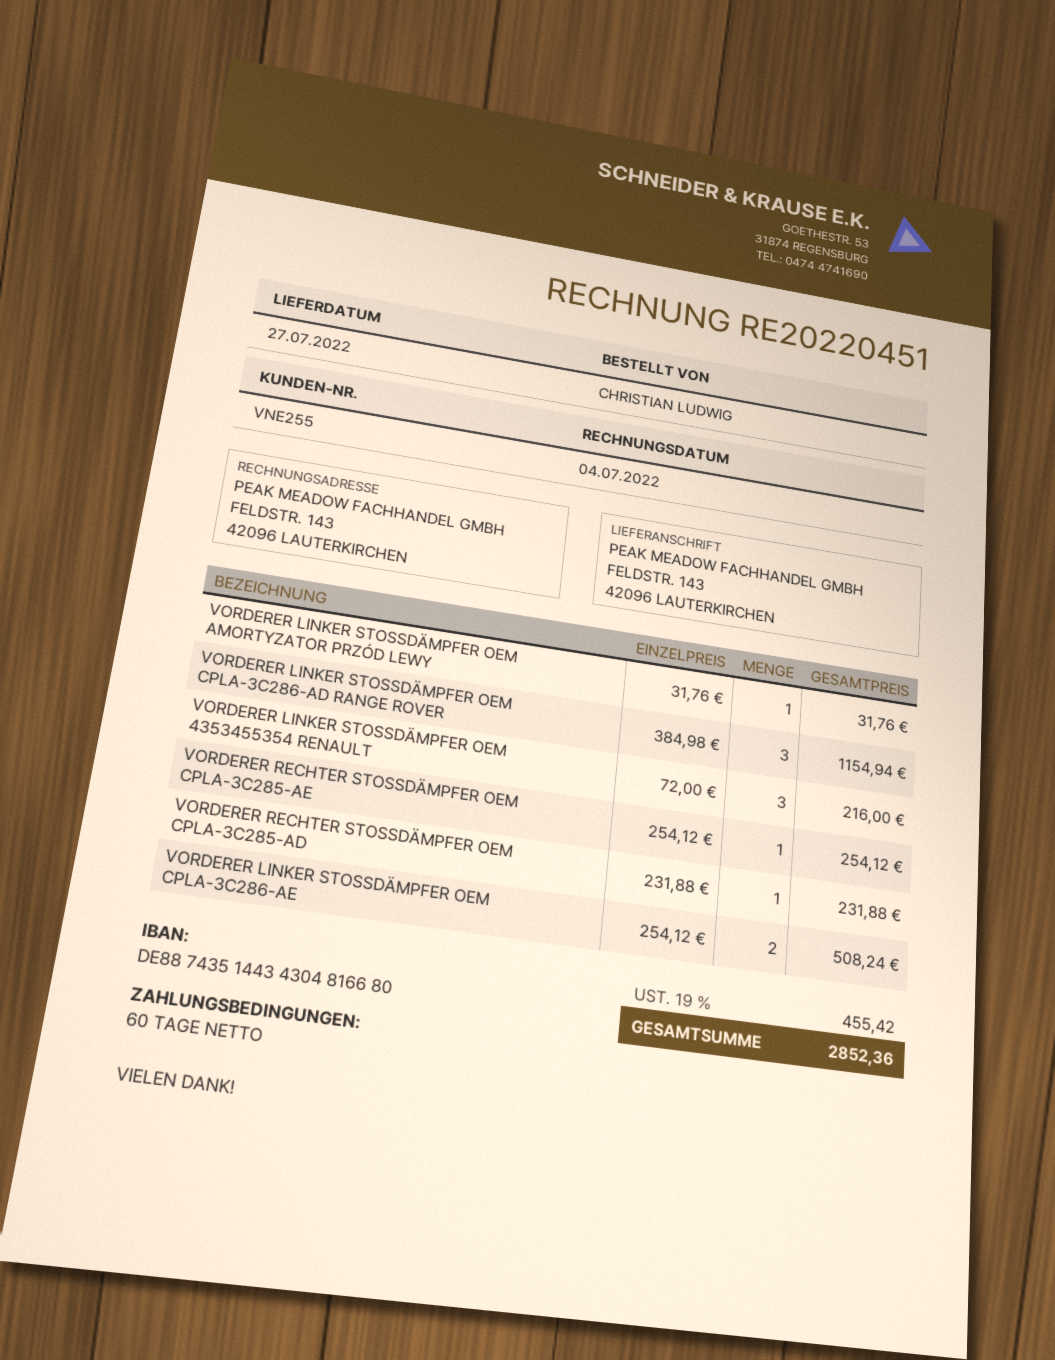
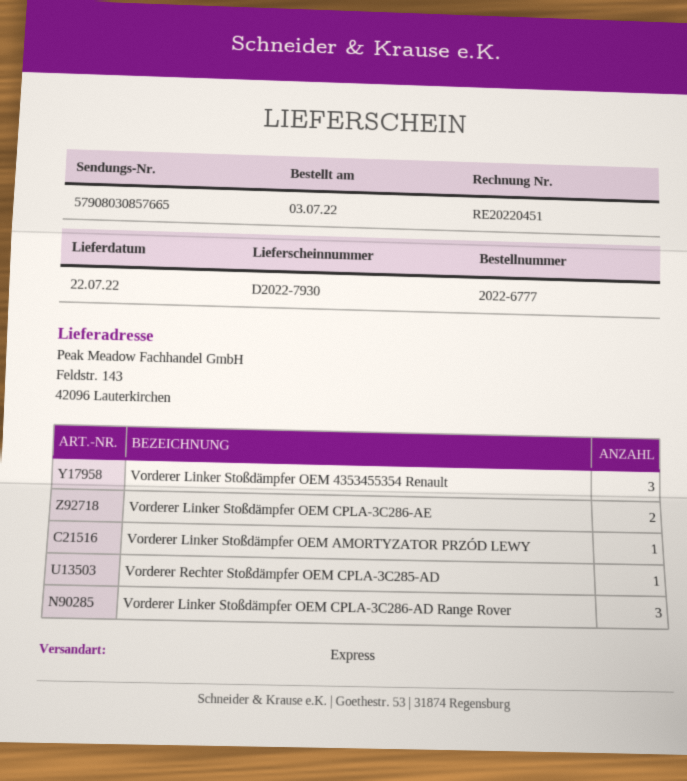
delivery date: 2022-07-27 -> 2022-07-22
VORDERER RECHTER STOSSDÄMPFER OEM CPLA-3C285-AE: 1 -> none

